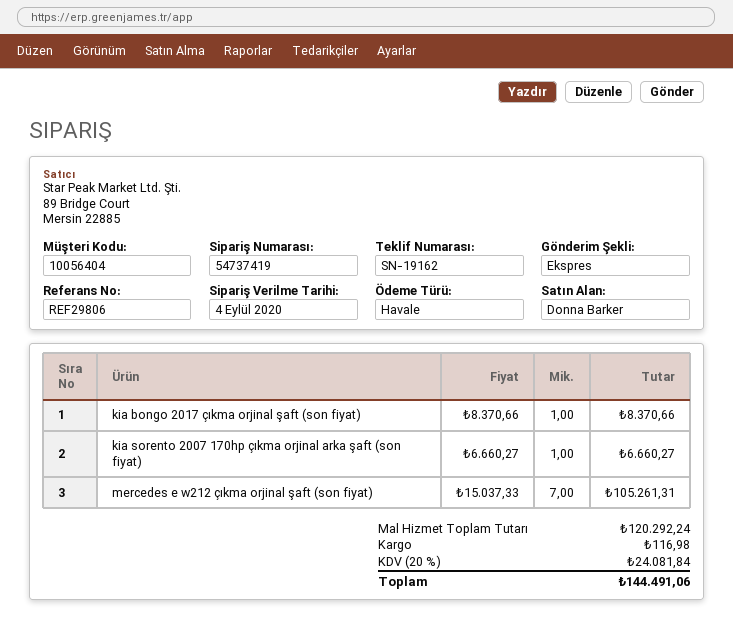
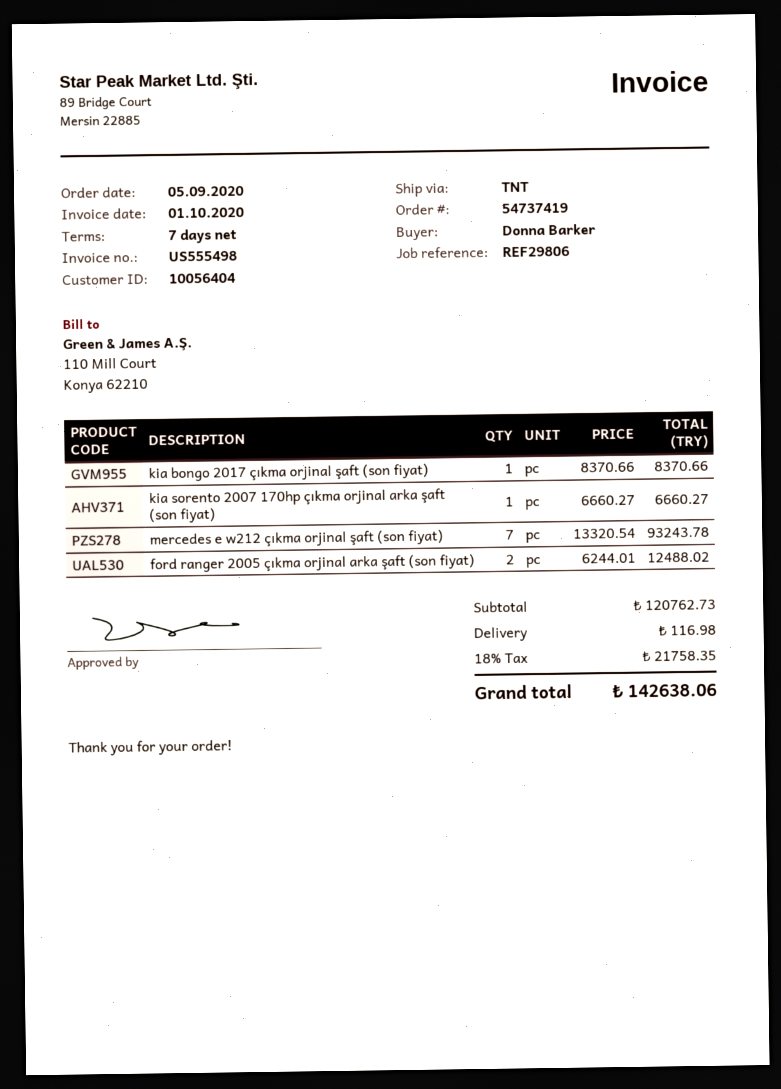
order date: 2020-09-04 -> 2020-09-05
shipping method: express -> TNT
mercedes e w212 çıkma orjinal şaft (son fiyat): 7 x 15037.33 = 105261.31 -> 7 x 13320.54 = 93243.78
ford ranger 2005 çıkma orjinal arka şaft (son fiyat): none -> 2 x 6244.01 = 12488.02
subtotal: 120292.24 -> 120762.73
tax: 20% = 24081.84 -> 18% = 21758.35
total: 144491.06 -> 142638.06

